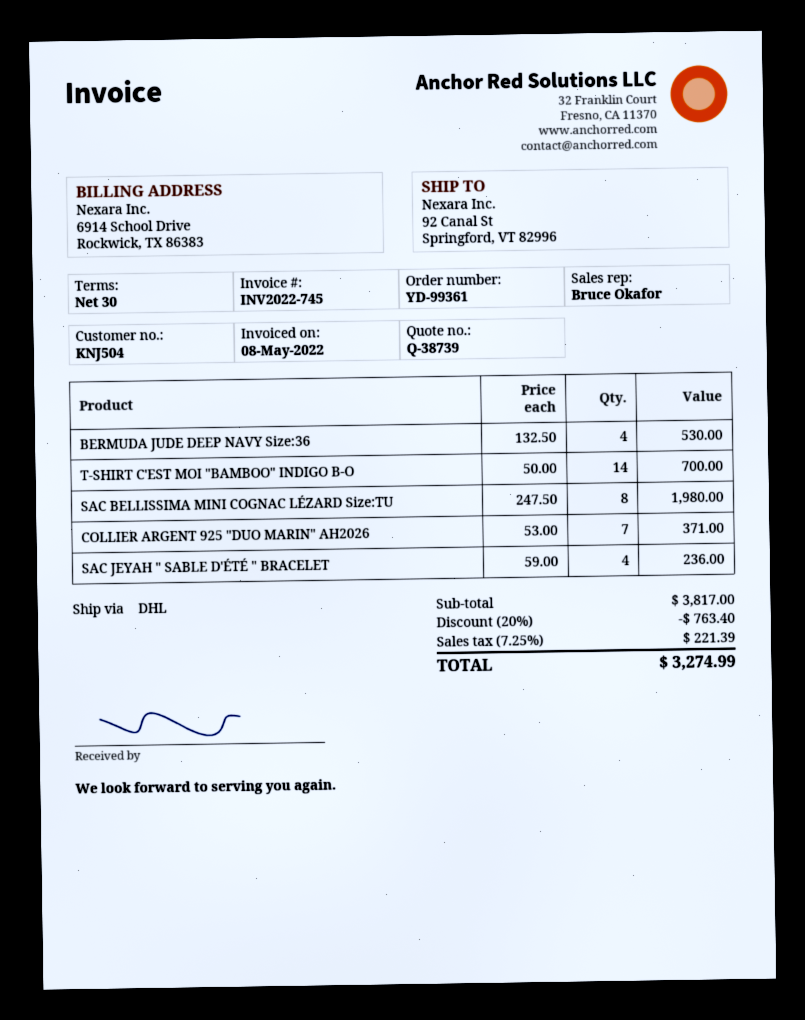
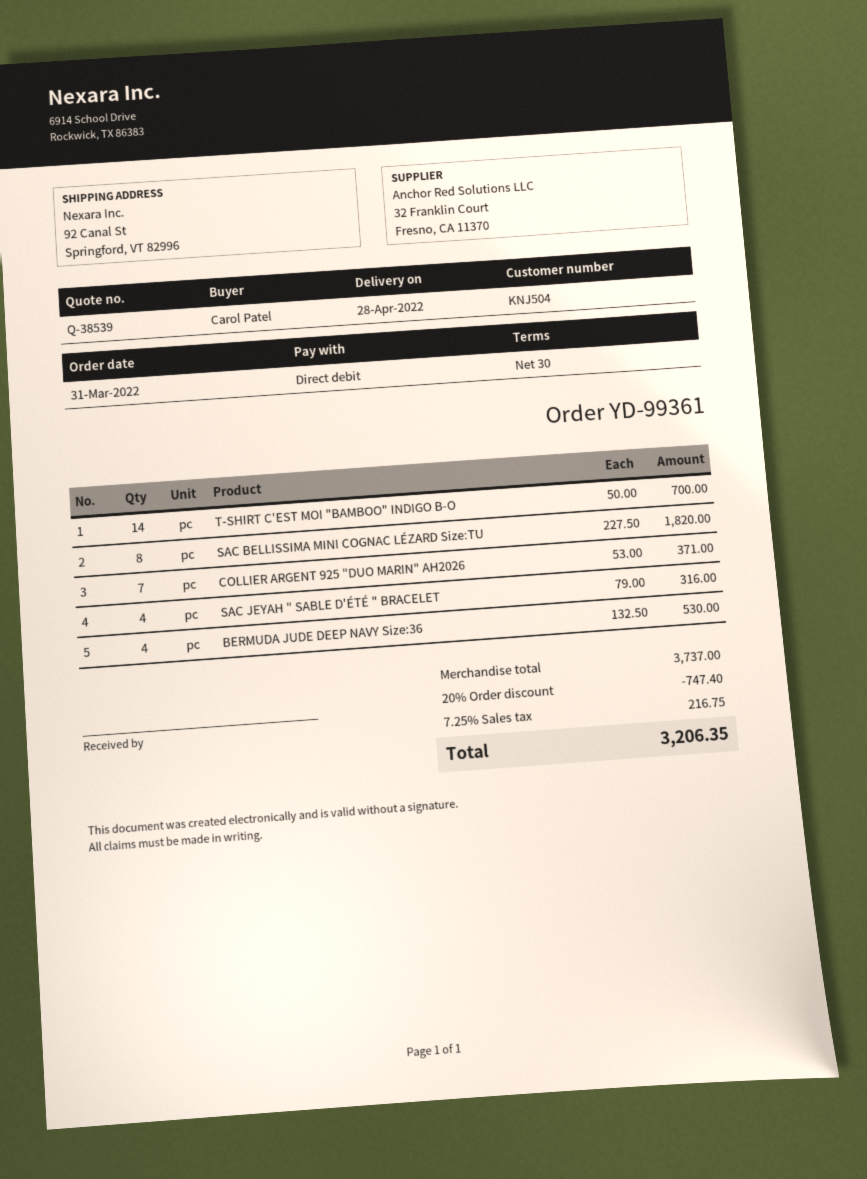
quote number: Q-38739 -> Q-38539
SAC BELLISSIMA MINI COGNAC LÉZARD Size:TU: 8 x 247.50 = 1980.00 -> 8 x 227.50 = 1820.00
SAC JEYAH " SABLE D'ÉTÉ " BRACELET: 4 x 59.00 = 236.00 -> 4 x 79.00 = 316.00
subtotal: 3817.00 -> 3737.00
discount: 20% = 763.40 -> 20% = 747.40
tax: 7.25% = 221.39 -> 7.25% = 216.75
total: 3274.99 -> 3206.35

